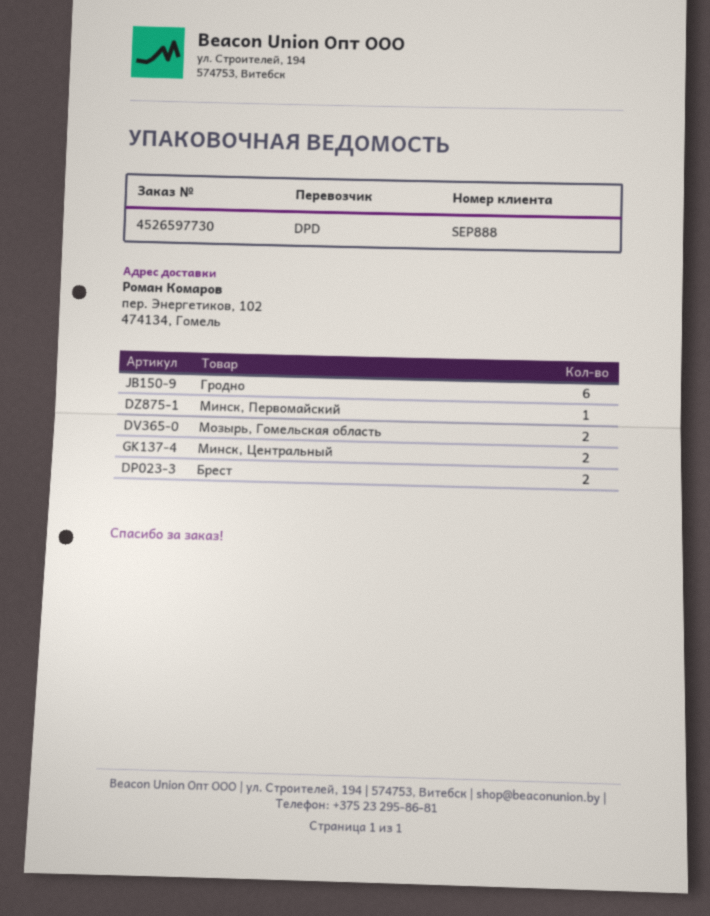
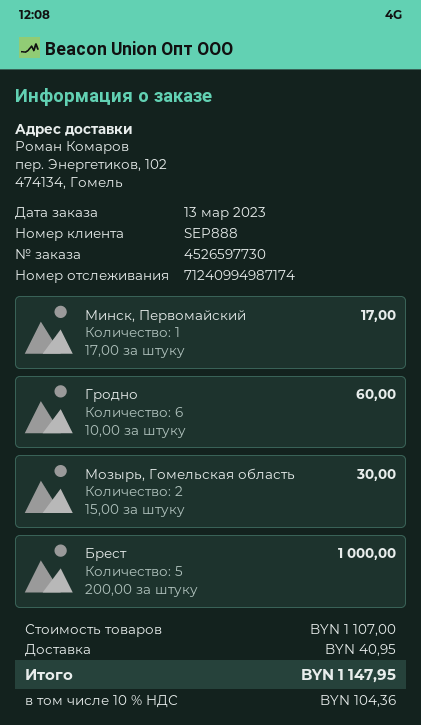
Минск, Центральный: 2 -> none
Брест: 2 -> 5

